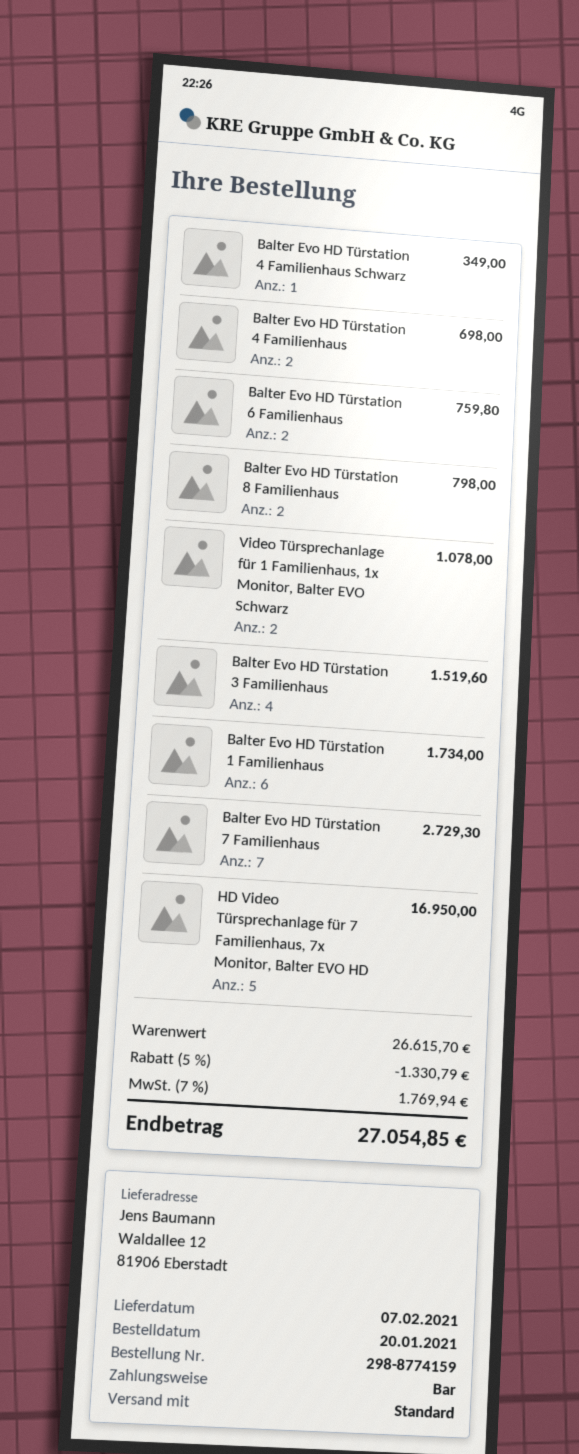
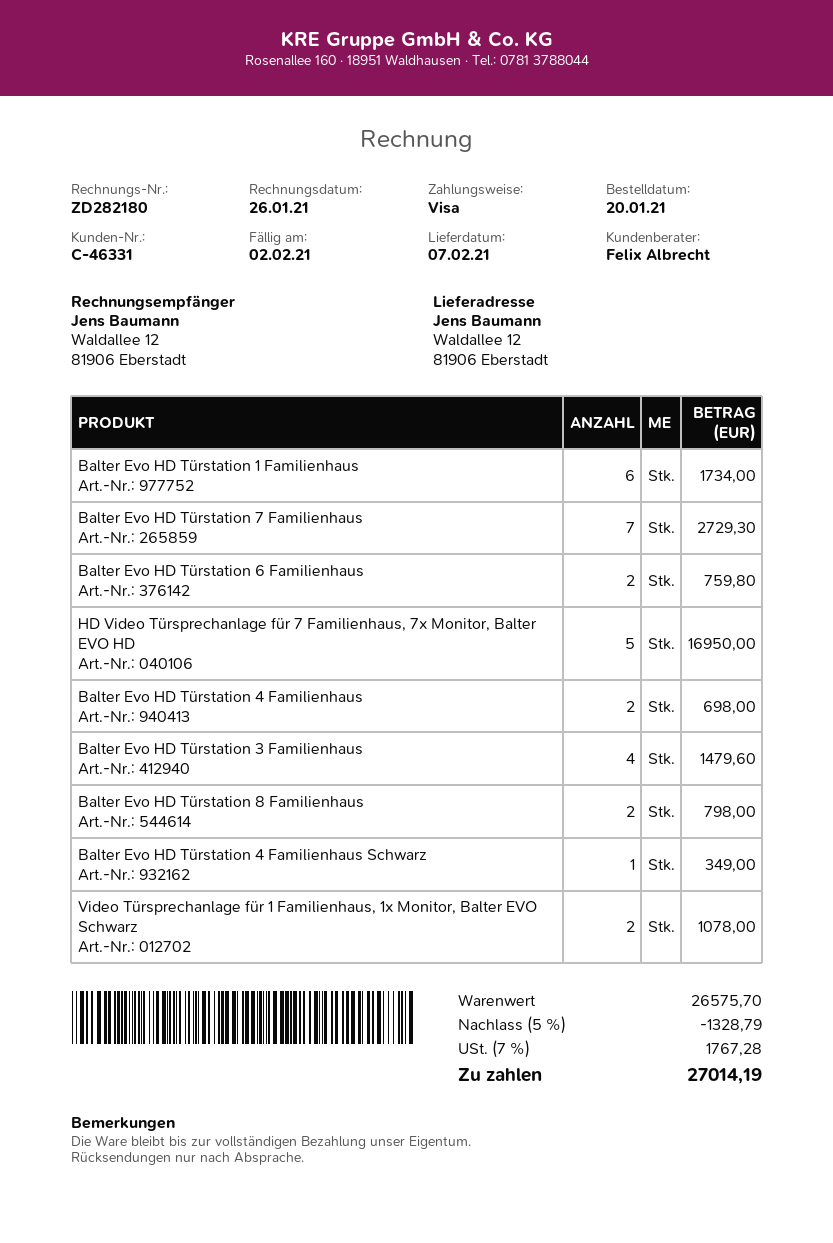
payment method: cash -> Visa
Balter Evo HD Türstation 3 Familienhaus: 4 for 1519.60 -> 4 for 1479.60
subtotal: 26615.70 -> 26575.70
discount: 5% = 1330.79 -> 5% = 1328.79
tax: 7% = 1769.94 -> 7% = 1767.28
total: 27054.85 -> 27014.19

